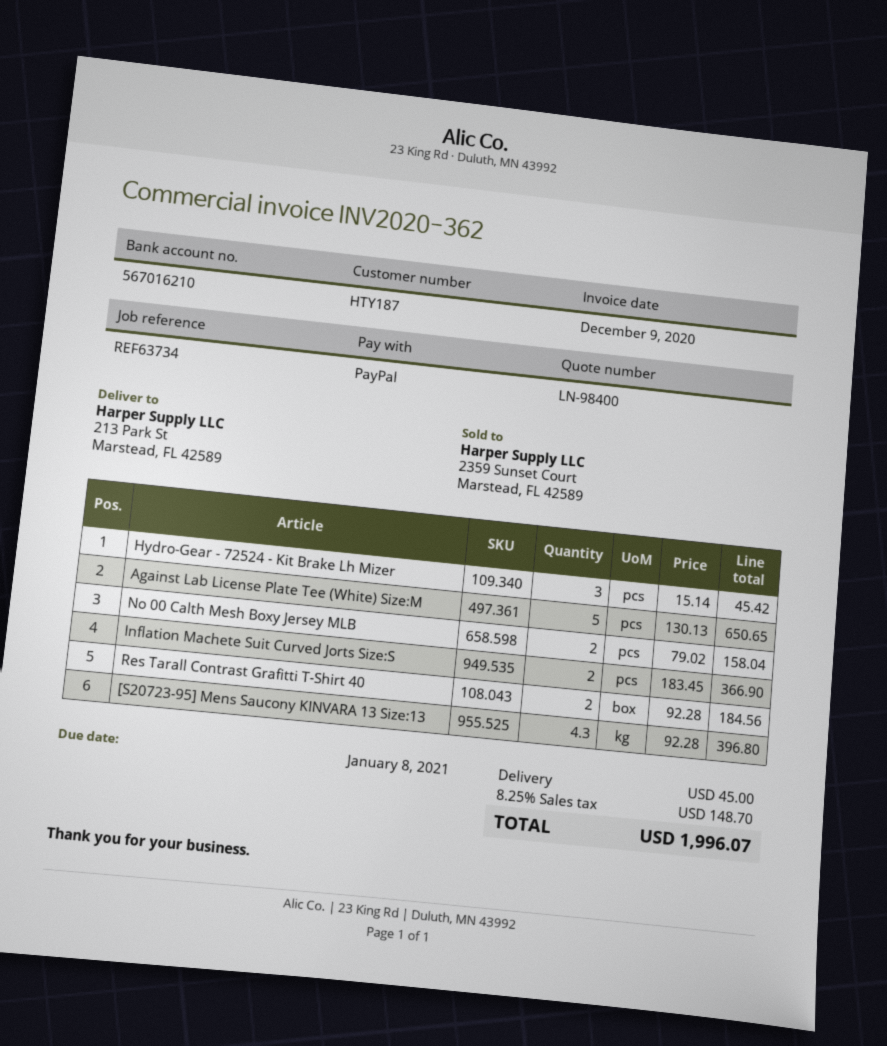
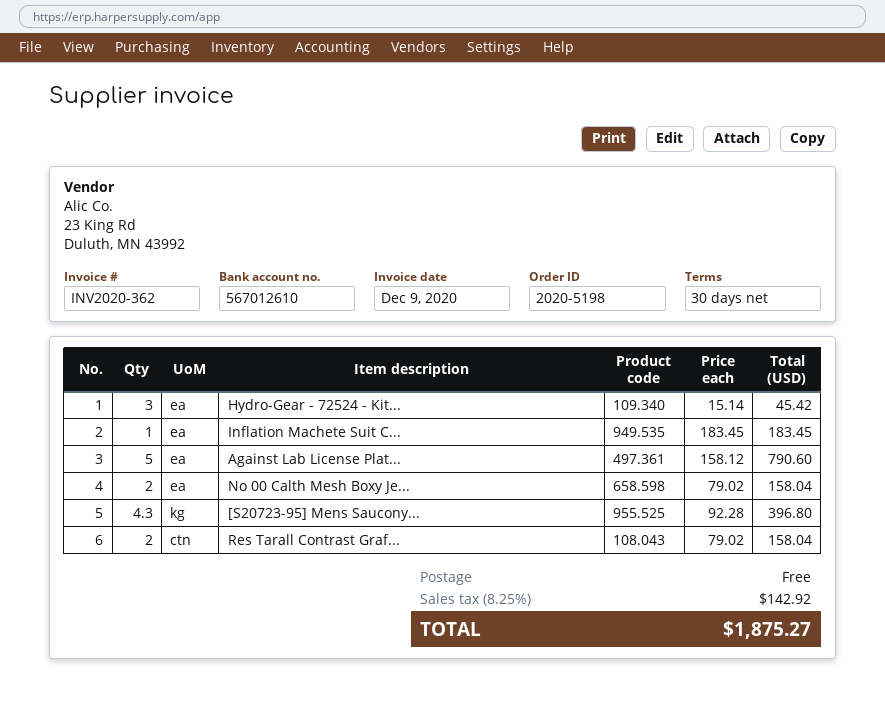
bank account: 567016210 -> 567012610
Against Lab License Plate Tee (White) Size:M: 5 x 130.13 = 650.65 -> 5 x 158.12 = 790.60
Inflation Machete Suit Curved Jorts Size:S: 2 x 183.45 = 366.90 -> 1 x 183.45 = 183.45
Res Tarall Contrast Grafitti T-Shirt 40: 2 x 92.28 = 184.56 -> 2 x 79.02 = 158.04
shipping: 45.00 -> 0.00
tax: 8.25% = 148.70 -> 8.25% = 142.92
total: 1996.07 -> 1875.27

